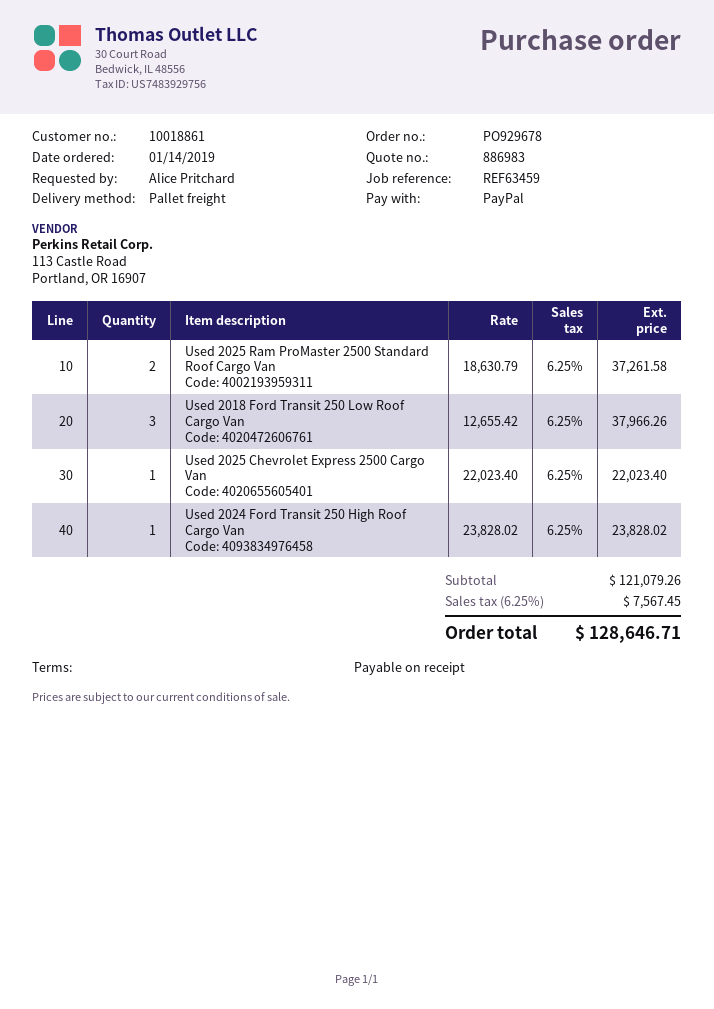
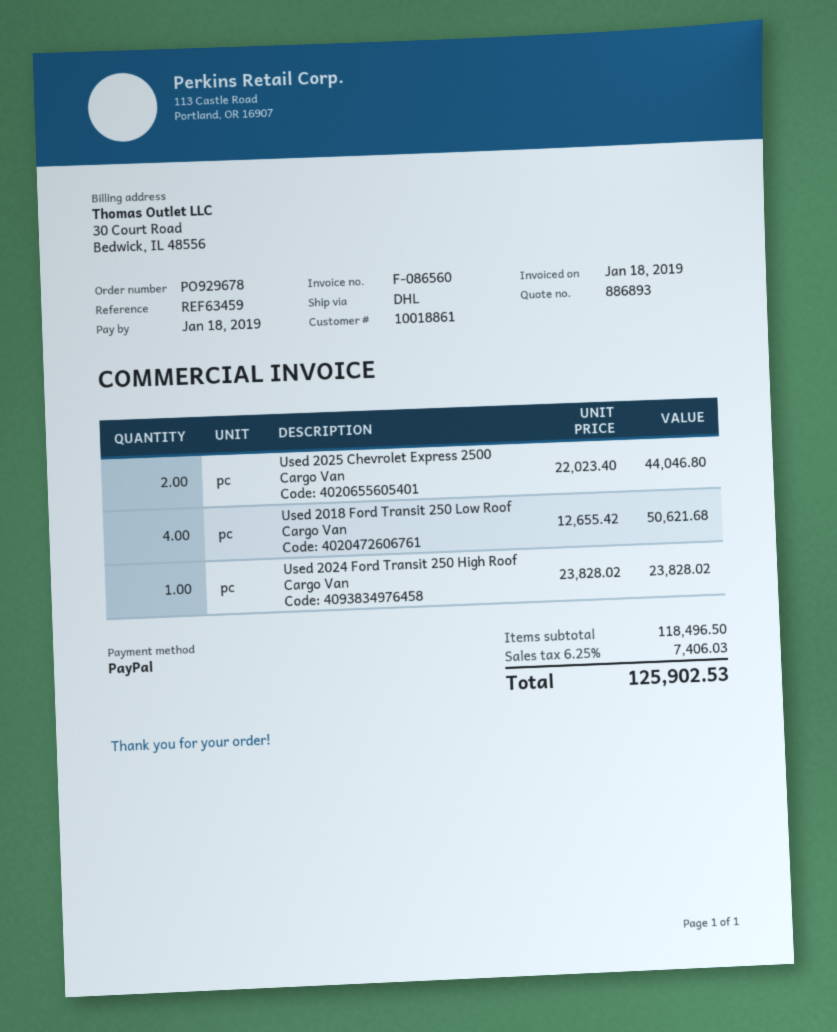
quote number: 886983 -> 886893
shipping method: pallet freight -> DHL
Used 2025 Ram ProMaster 2500 Standard Roof Cargo Van: 2 x 18630.79 = 37261.58 -> none
Used 2018 Ford Transit 250 Low Roof Cargo Van: 3 x 12655.42 = 37966.26 -> 4 x 12655.42 = 50621.68
Used 2025 Chevrolet Express 2500 Cargo Van: 1 x 22023.40 = 22023.40 -> 2 x 22023.40 = 44046.80
subtotal: 121079.26 -> 118496.50
tax: 6.25% = 7567.45 -> 6.25% = 7406.03
total: 128646.71 -> 125902.53

